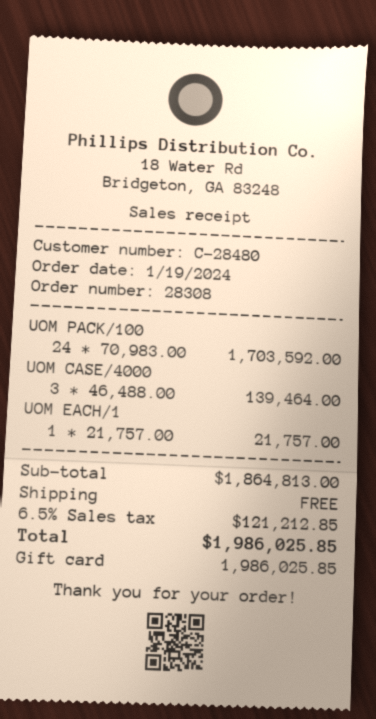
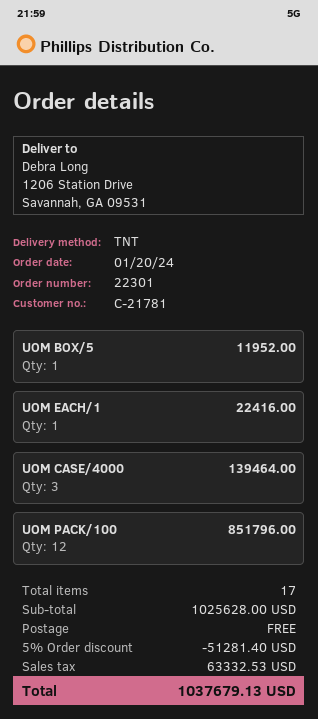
order number: 28308 -> 22301
order date: 2024-01-19 -> 2024-01-20
customer number: C-28480 -> C-21781
UOM PACK/100: 24 for 1703592.00 -> 12 for 851796.00
UOM EACH/1: 1 for 21757.00 -> 1 for 22416.00
UOM BOX/5: none -> 1 for 11952.00
subtotal: 1864813.00 -> 1025628.00
discount: none -> 5% = 51281.40
tax: 121212.85 -> 63332.53
total: 1986025.85 -> 1037679.13

